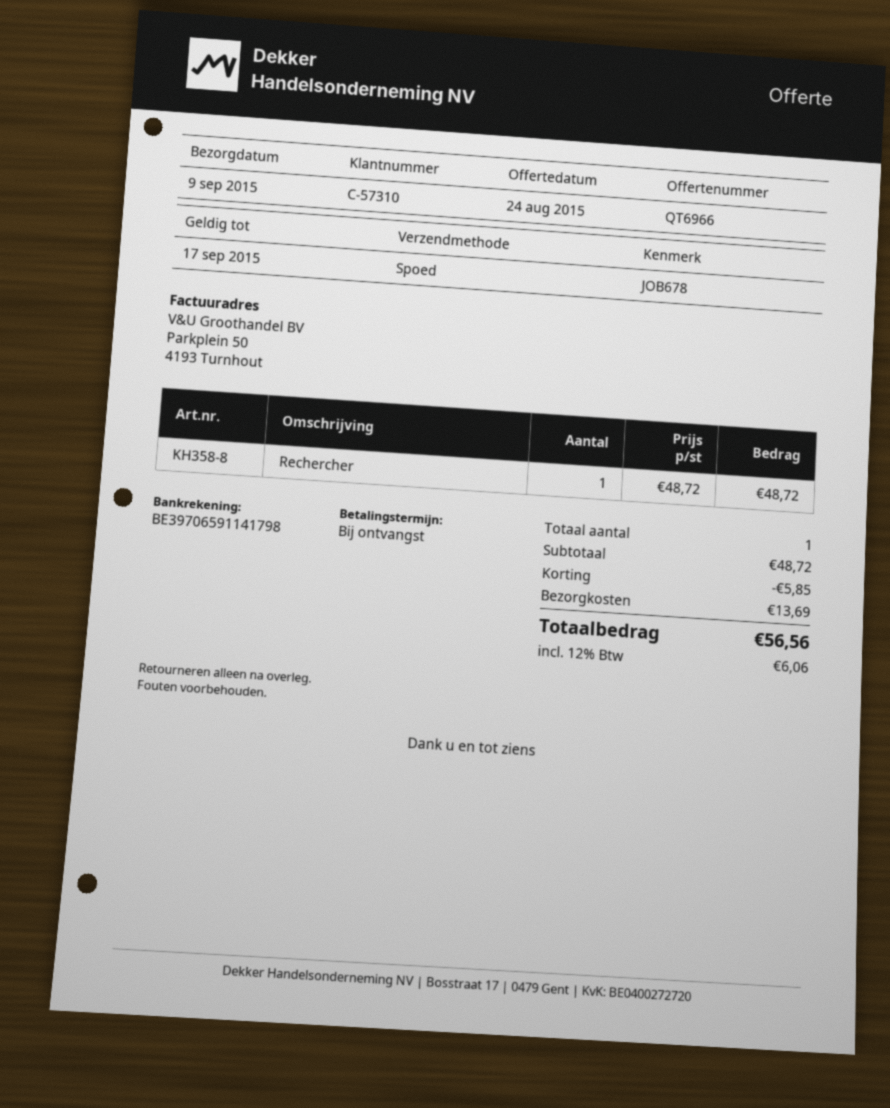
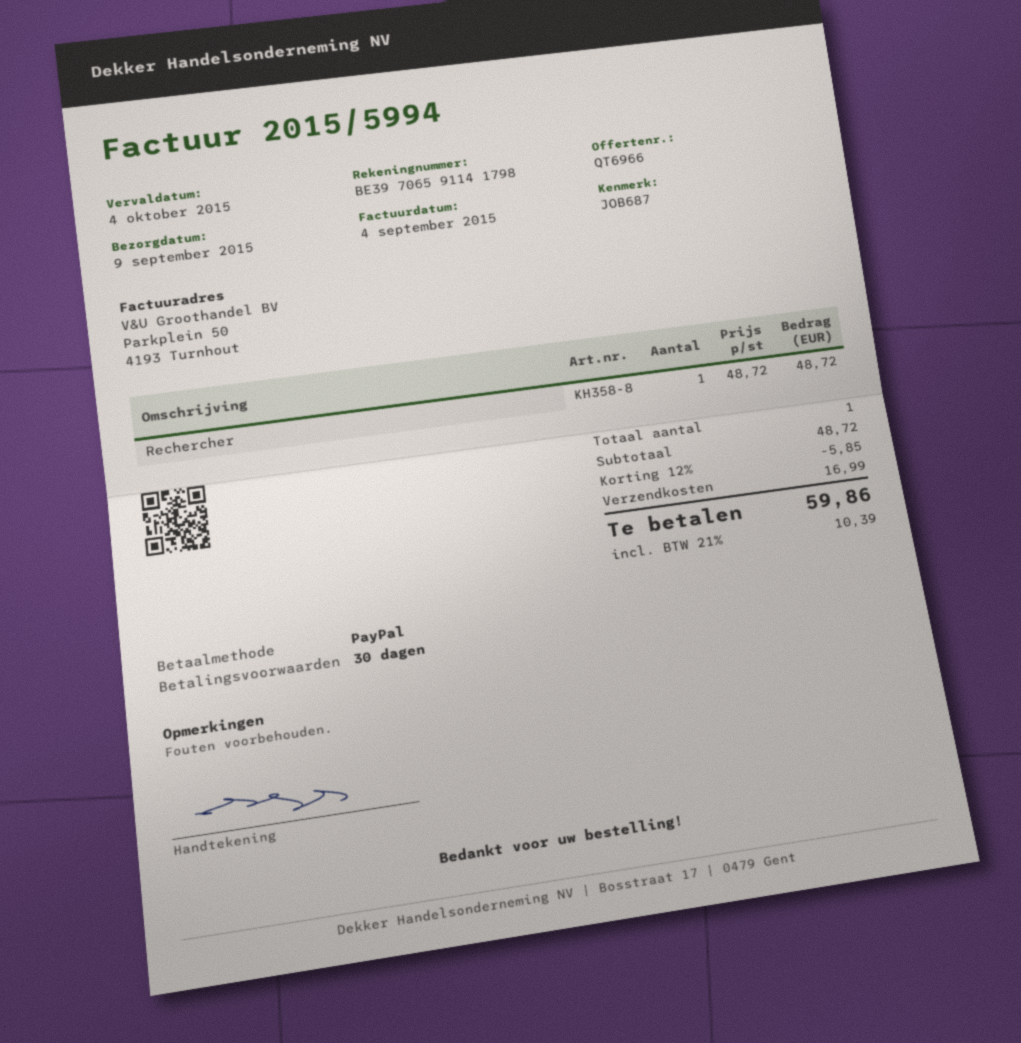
payment terms: on receipt -> 30 days
reference: JOB678 -> JOB687
shipping: 13.69 -> 16.99
tax: 12% = 6.06 -> 21% = 10.39
total: 56.56 -> 59.86

